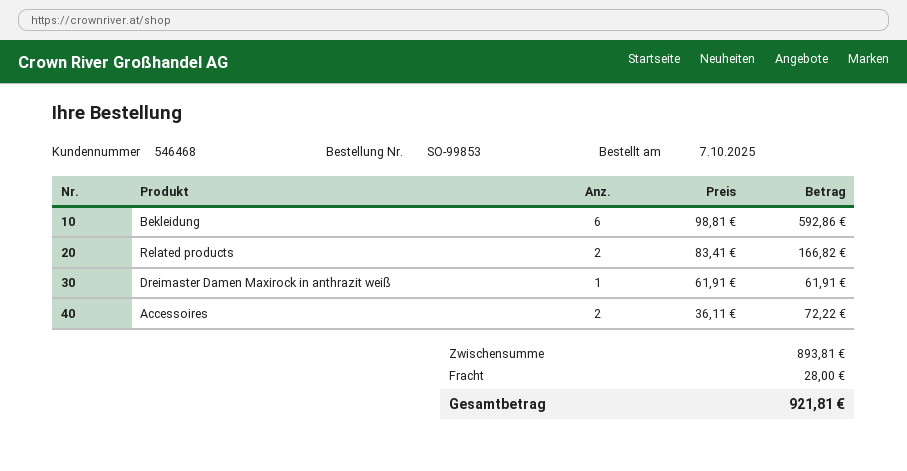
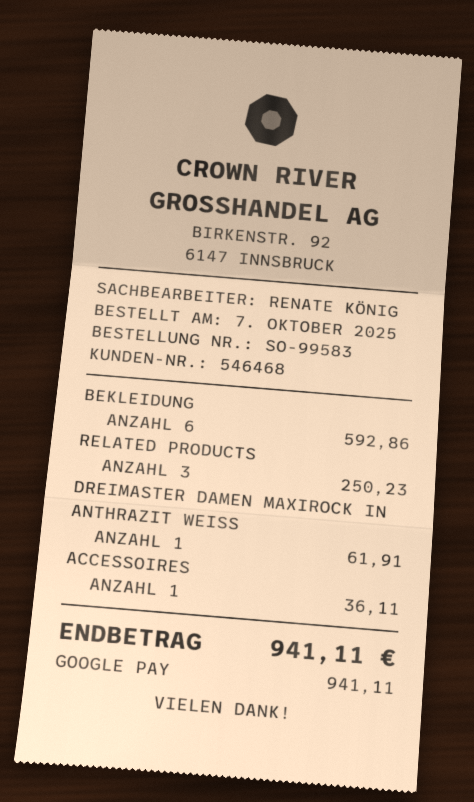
order number: SO-99853 -> SO-99583
Related products: 2 for 166.82 -> 3 for 250.23
Accessoires: 2 for 72.22 -> 1 for 36.11
shipping: 28.00 -> none
total: 921.81 -> 941.11

